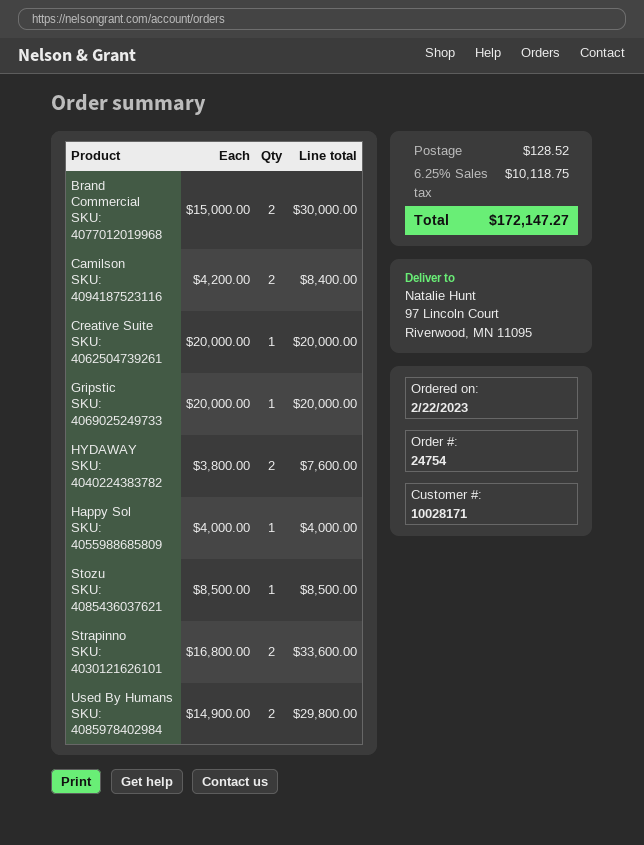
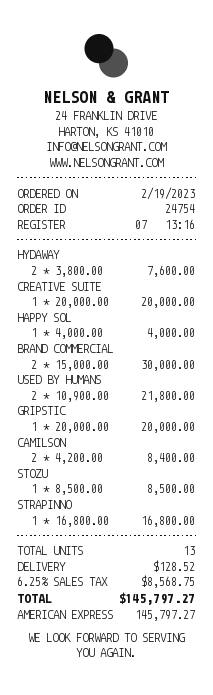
order date: 2023-02-22 -> 2023-02-19
Strapinno: 2 x 16800.00 = 33600.00 -> 1 x 16800.00 = 16800.00
Used By Humans: 2 x 14900.00 = 29800.00 -> 2 x 10900.00 = 21800.00
tax: 6.25% = 10118.75 -> 6.25% = 8568.75
total: 172147.27 -> 145797.27

